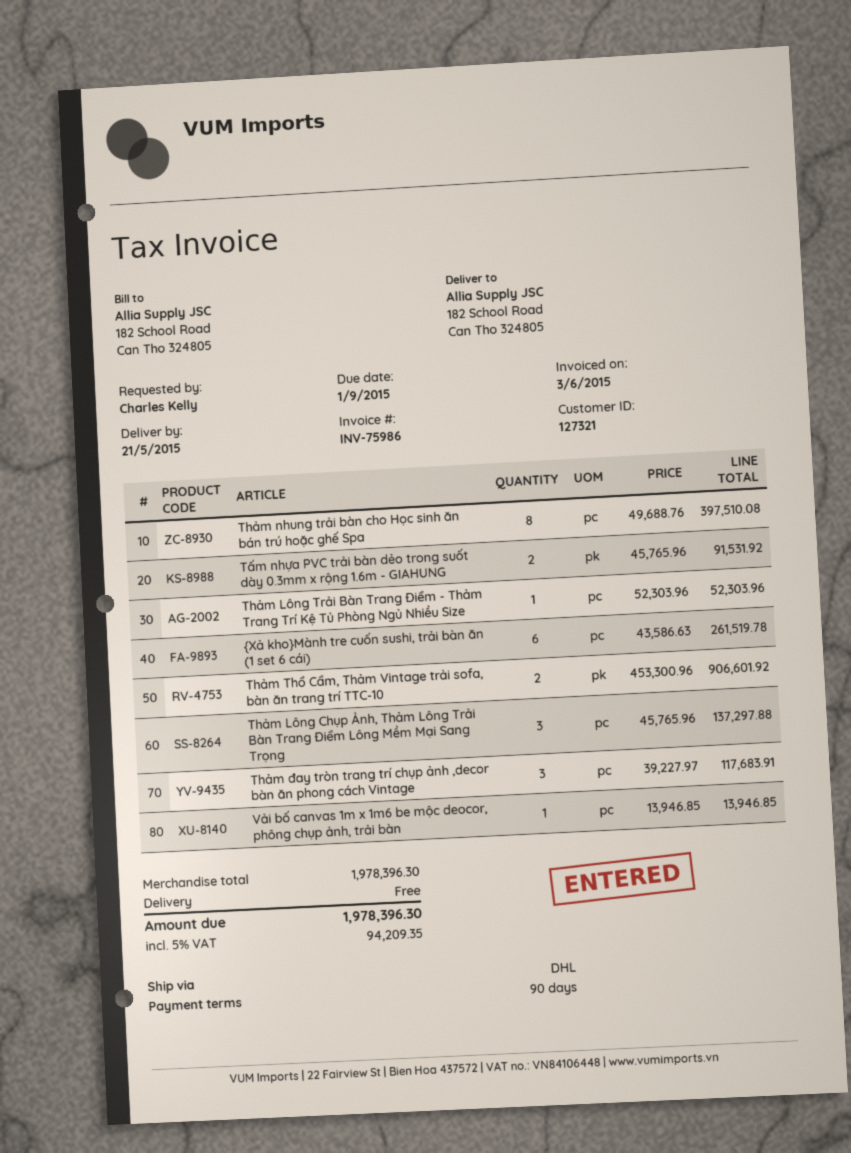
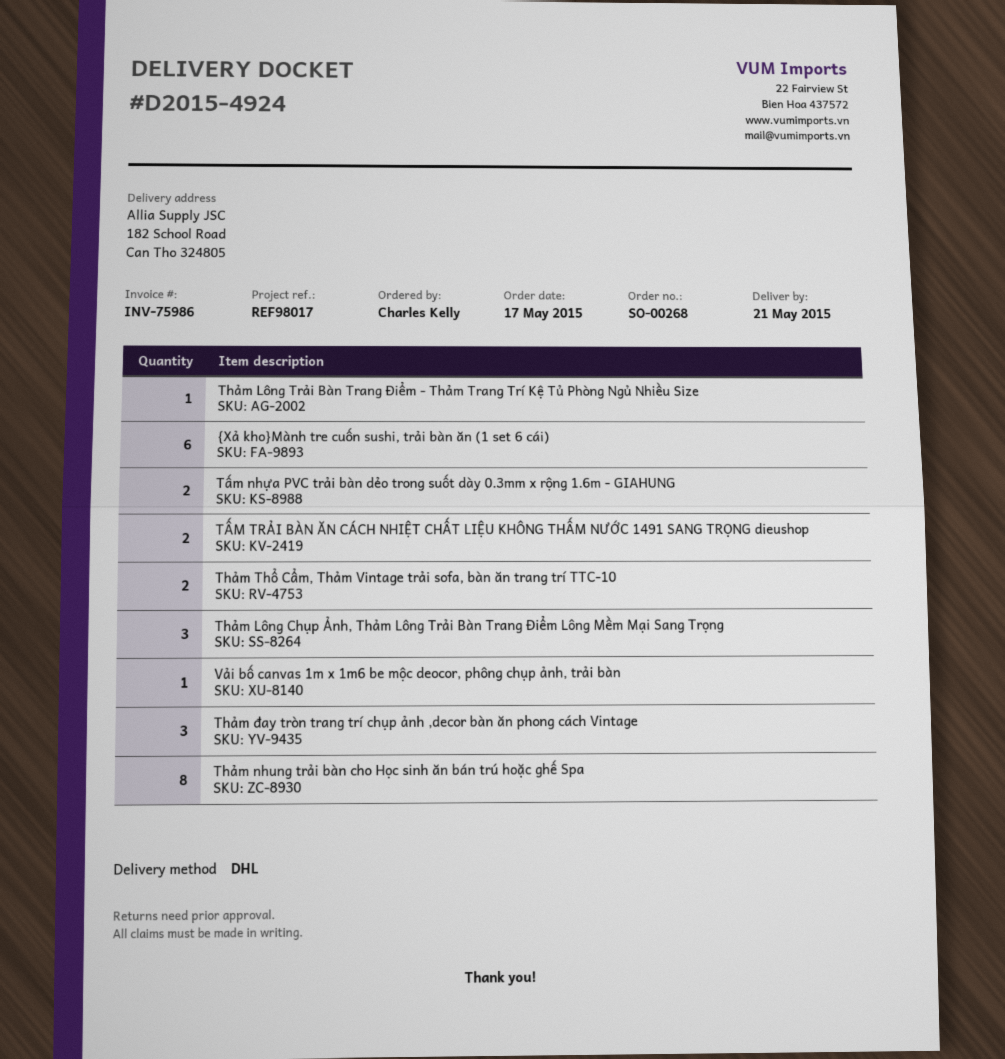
TẤM TRẢI BÀN ĂN CÁCH NHIỆT CHẤT LIỆU KHÔNG THẤM NƯỚC 1491 SANG TRỌNG dieushop: none -> 2

